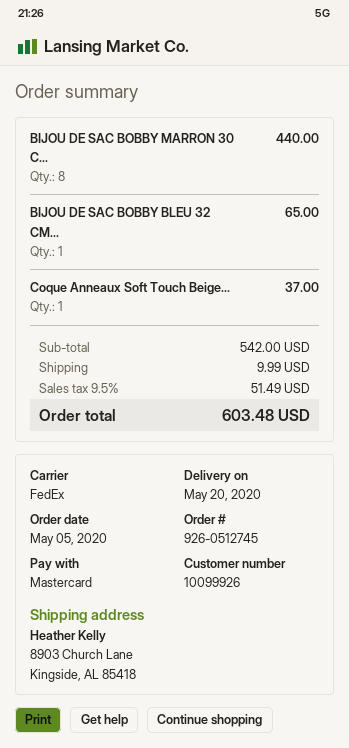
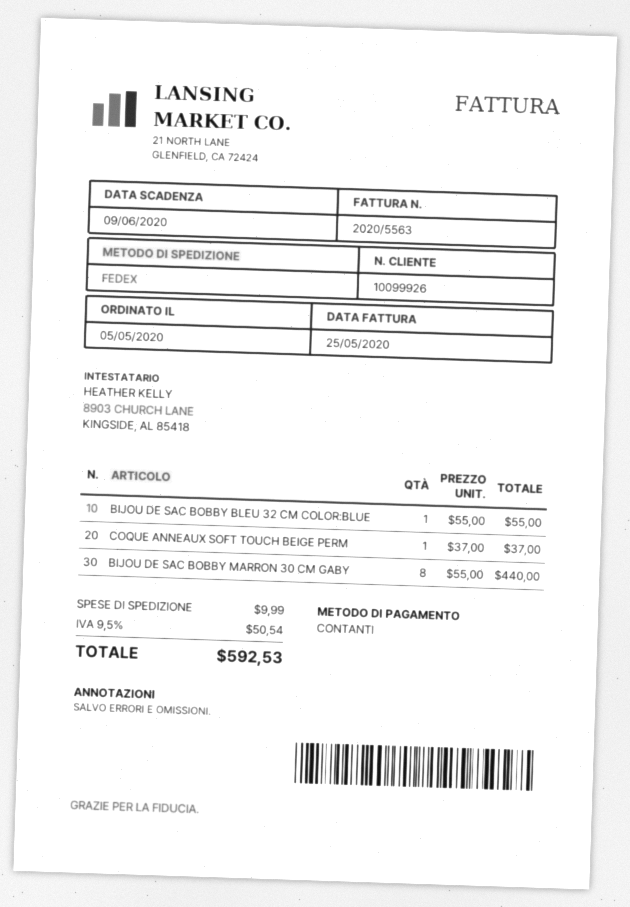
payment method: Mastercard -> cash
BIJOU DE SAC BOBBY BLEU 32 CM...: 1 for 65.00 -> 1 for 55.00
tax: 9.5% = 51.49 -> 9.5% = 50.54
total: 603.48 -> 592.53

